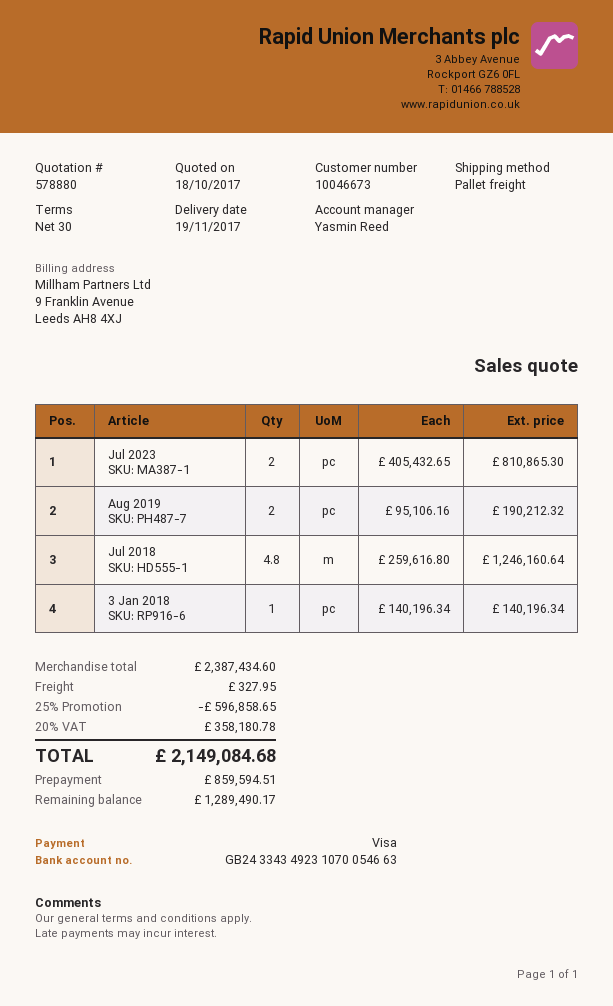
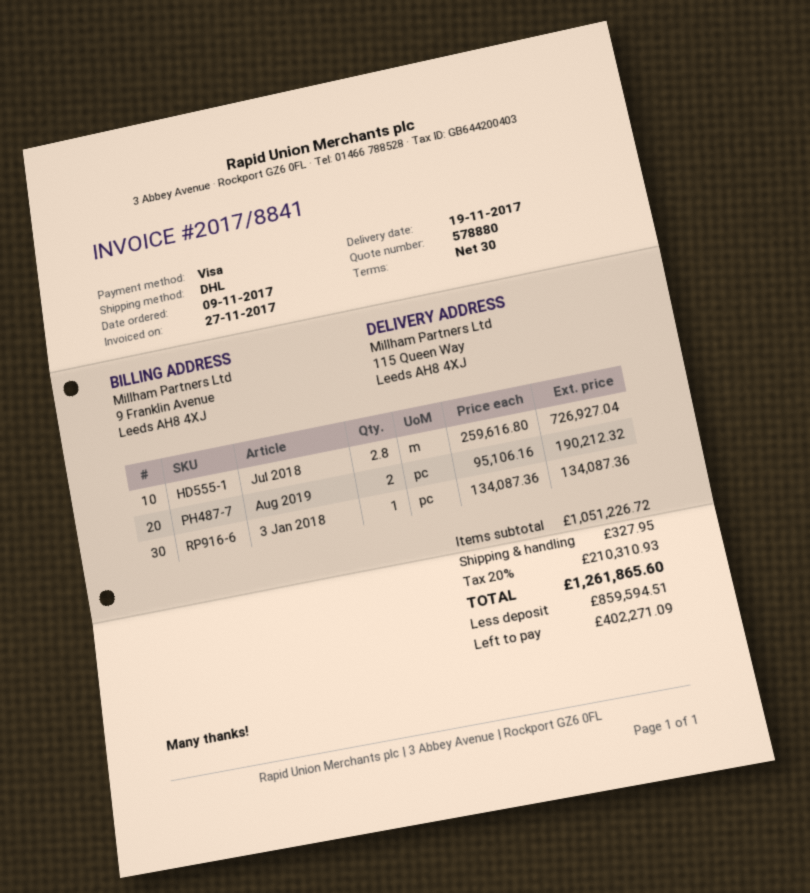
shipping method: pallet freight -> DHL
Jul 2023: 2 x 405432.65 = 810865.30 -> none
Jul 2018: 4.8 x 259616.80 = 1246160.64 -> 2.8 x 259616.80 = 726927.04
3 Jan 2018: 1 x 140196.34 = 140196.34 -> 1 x 134087.36 = 134087.36
subtotal: 2387434.60 -> 1051226.72
discount: 25% = 596858.65 -> none
tax: 20% = 358180.78 -> 20% = 210310.93
total: 2149084.68 -> 1261865.60
balance: 1289490.17 -> 402271.09

